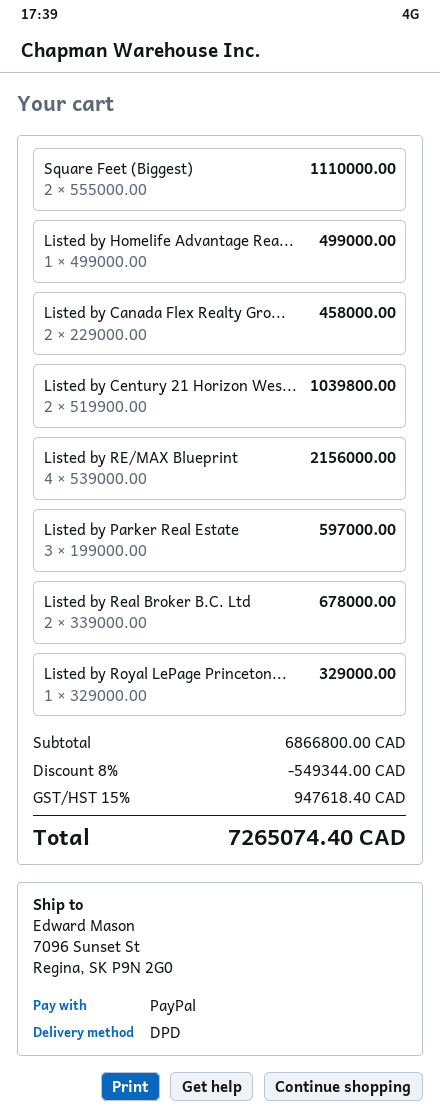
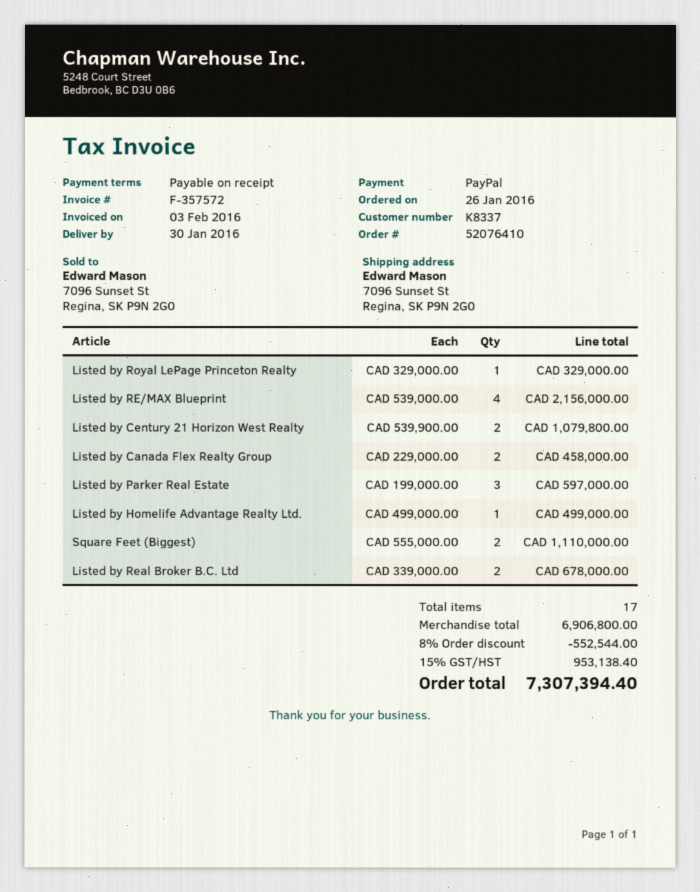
Listed by Century 21 Horizon Wes...: 2 x 519900.00 = 1039800.00 -> 2 x 539900.00 = 1079800.00
subtotal: 6866800.00 -> 6906800.00
discount: 8% = 549344.00 -> 8% = 552544.00
tax: 15% = 947618.40 -> 15% = 953138.40
total: 7265074.40 -> 7307394.40

